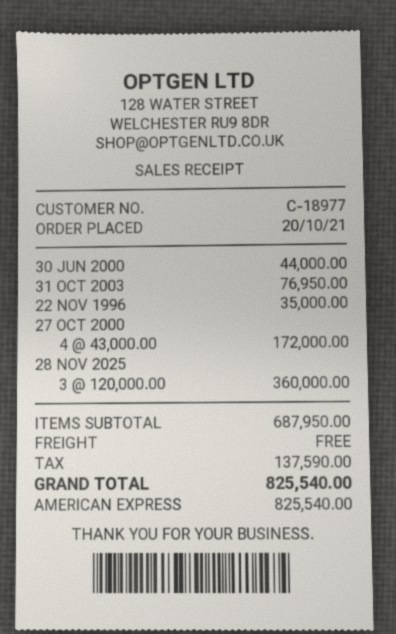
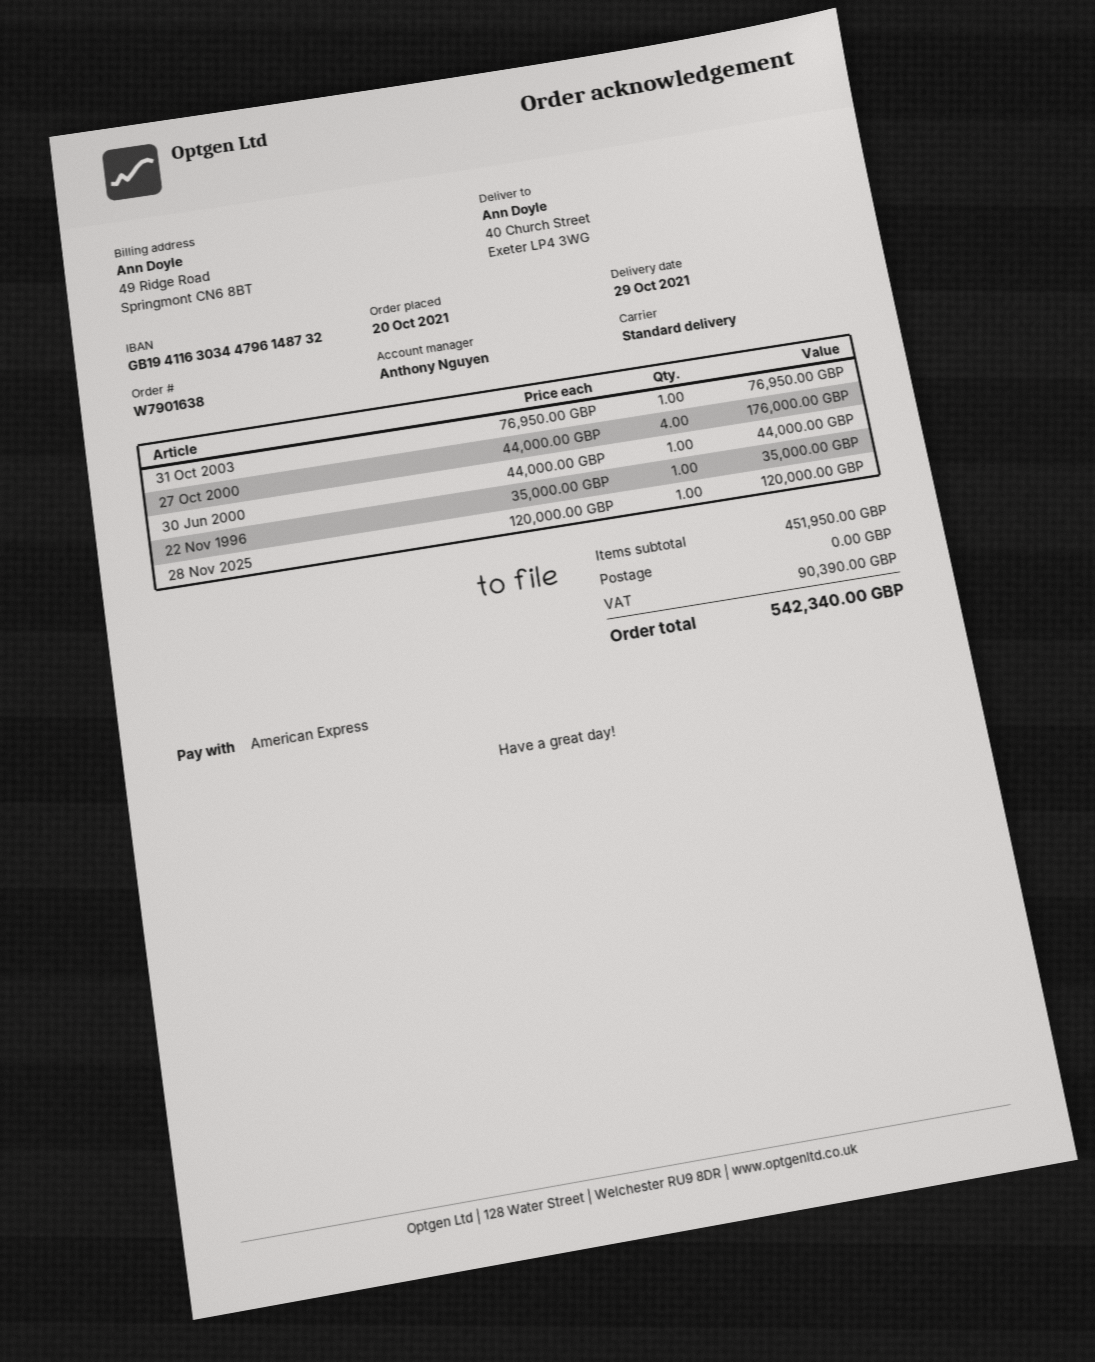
27 OCT 2000: 4 x 43000.00 = 172000.00 -> 4 x 44000.00 = 176000.00
28 NOV 2025: 3 x 120000.00 = 360000.00 -> 1 x 120000.00 = 120000.00
subtotal: 687950.00 -> 451950.00
tax: 137590.00 -> 90390.00
total: 825540.00 -> 542340.00

